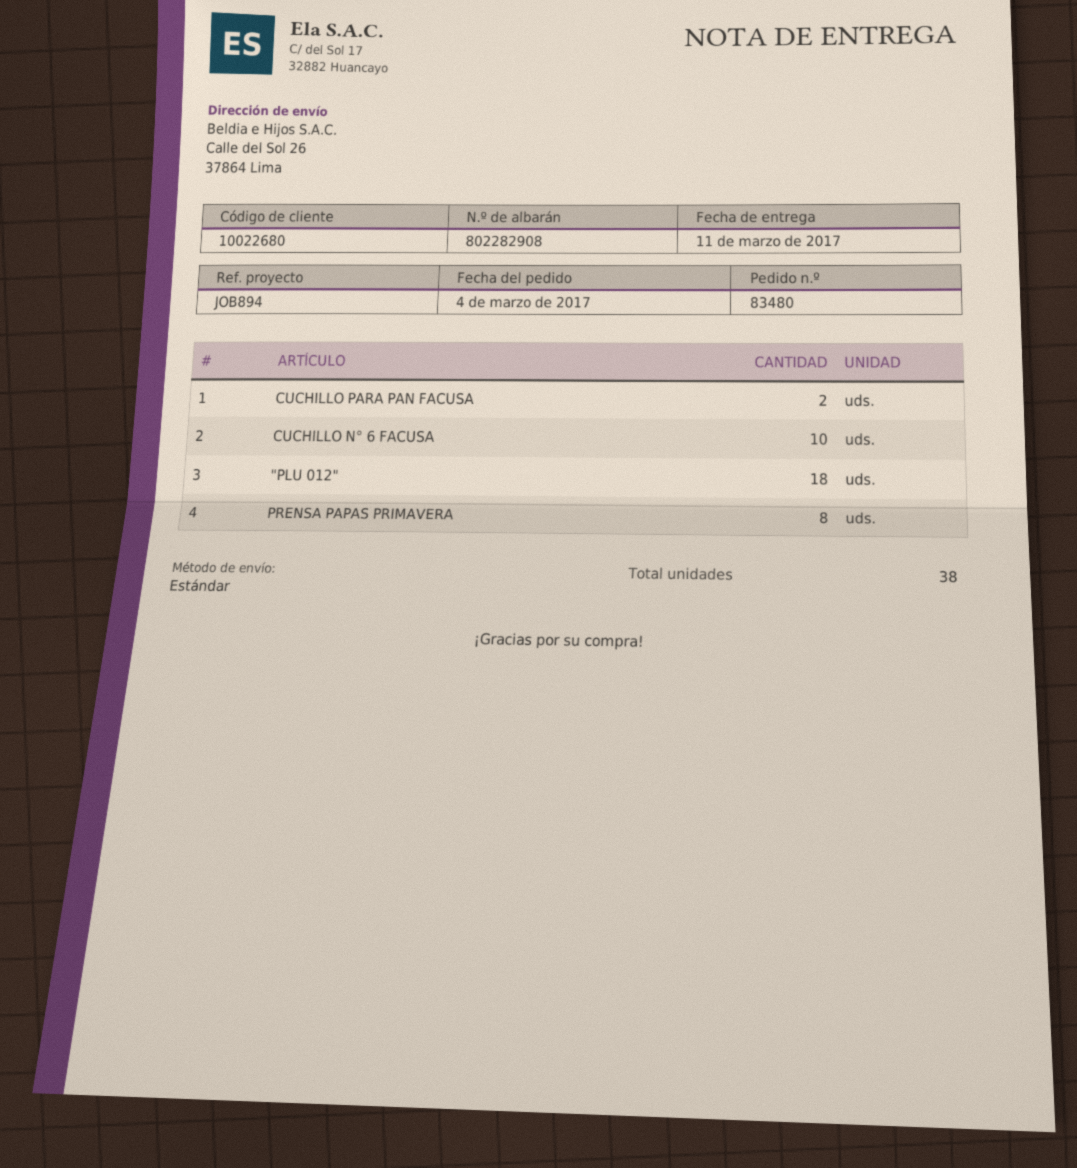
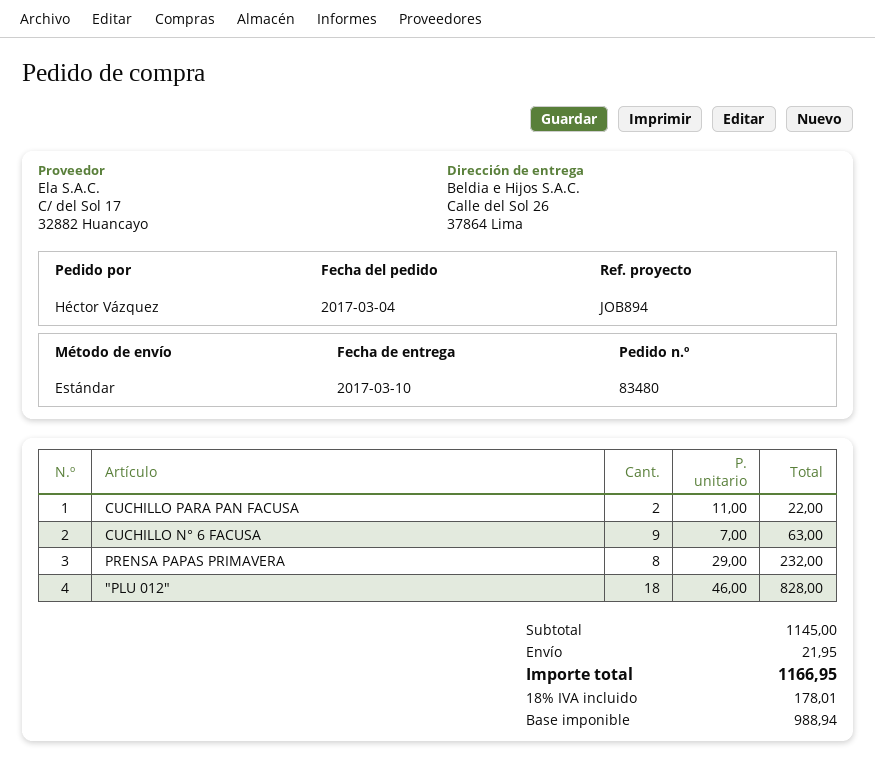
delivery date: 2017-03-11 -> 2017-03-10
CUCHILLO N° 6 FACUSA: 10 -> 9

